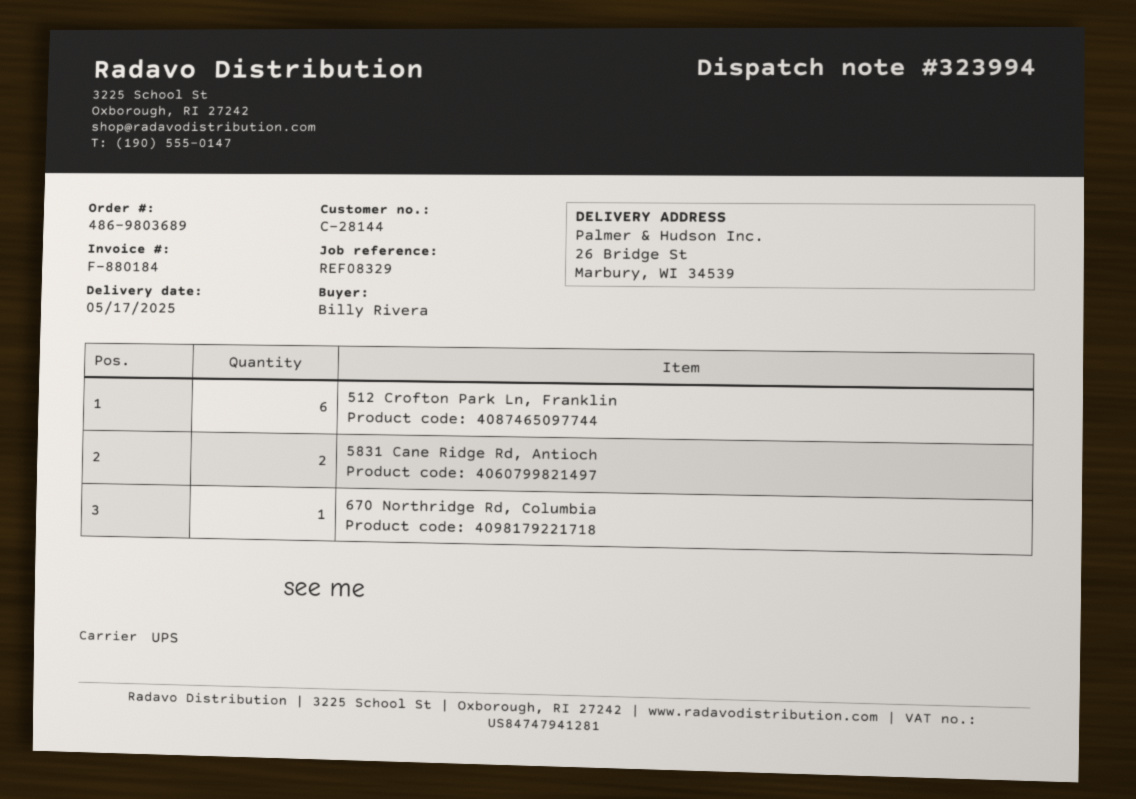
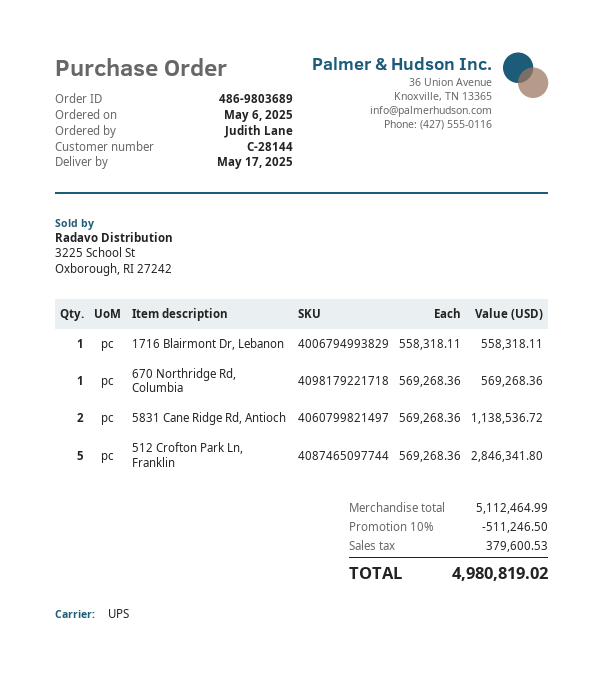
ordered by: Billy Rivera -> Judith Lane
512 Crofton Park Ln, Franklin: 6 -> 5
1716 Blairmont Dr, Lebanon: none -> 1

